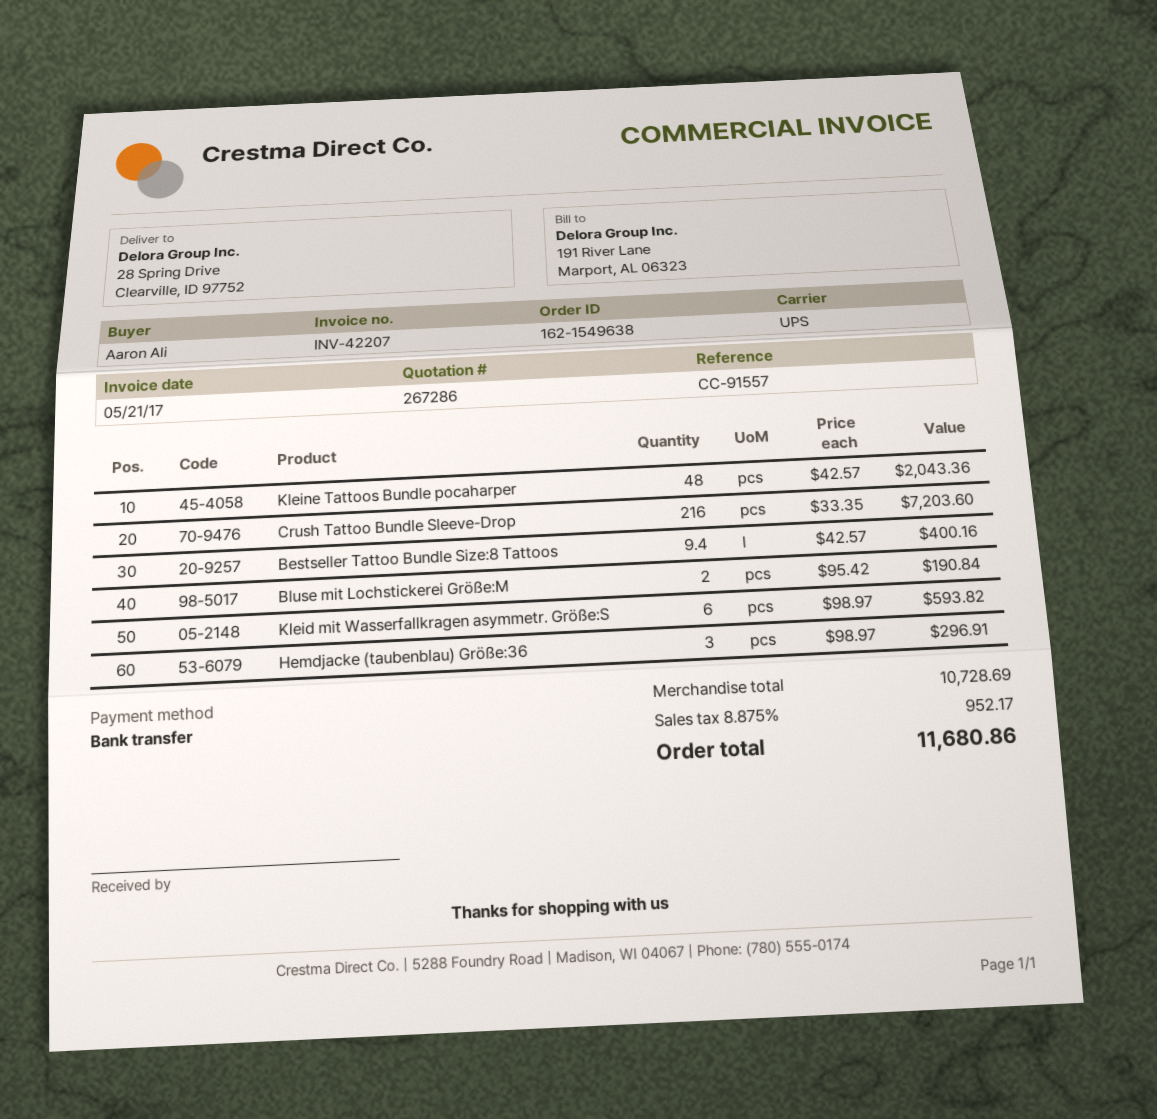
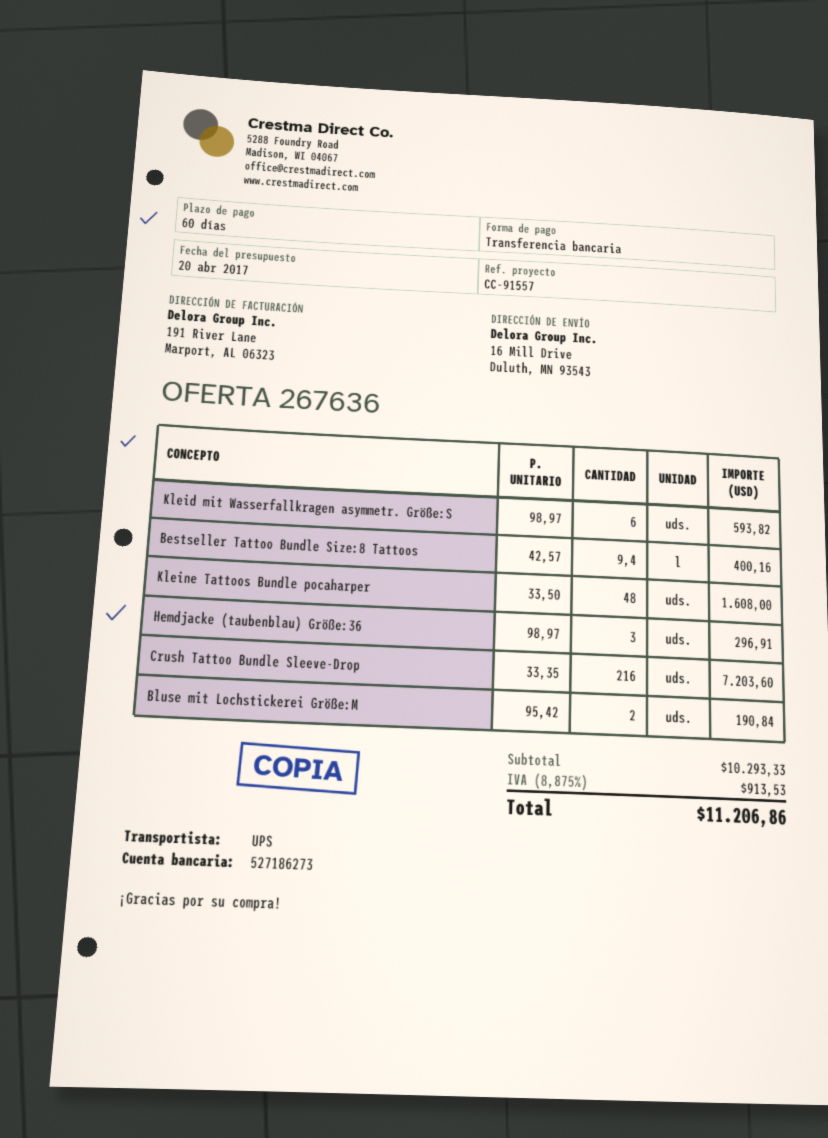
quote number: 267286 -> 267636
ship to: 28 Spring Drive, Clearville, ID 97752 -> 16 Mill Drive, Duluth, MN 93543
Kleine Tattoos Bundle pocaharper: 48 x 42.57 = 2043.36 -> 48 x 33.50 = 1608.00
subtotal: 10728.69 -> 10293.33
tax: 8.875% = 952.17 -> 8.875% = 913.53
total: 11680.86 -> 11206.86

